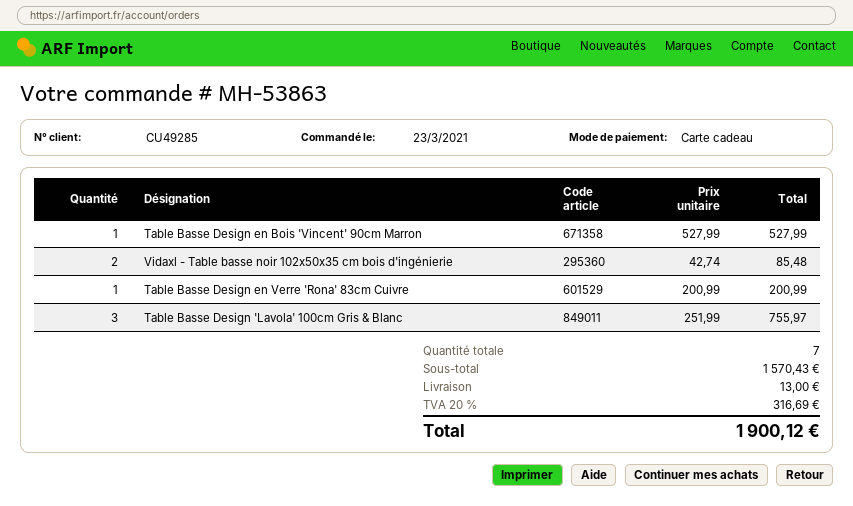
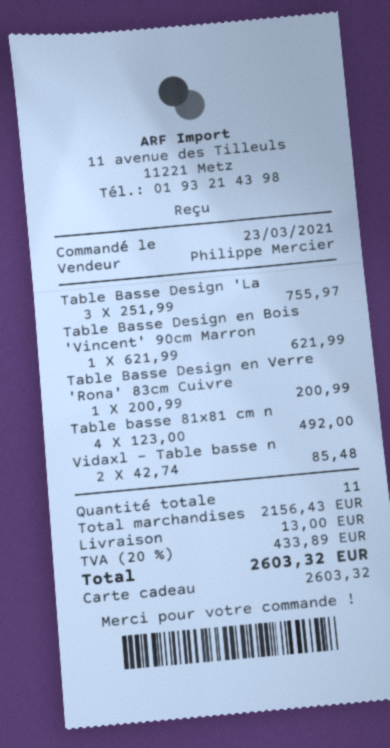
Table Basse Design en Bois 'Vincent' 90cm Marron: 1 x 527.99 = 527.99 -> 1 x 621.99 = 621.99
Table basse 81x81 cm n: none -> 4 x 123.00 = 492.00
total quantity: 7 -> 11
subtotal: 1570.43 -> 2156.43
tax: 20% = 316.69 -> 20% = 433.89
total: 1900.12 -> 2603.32

